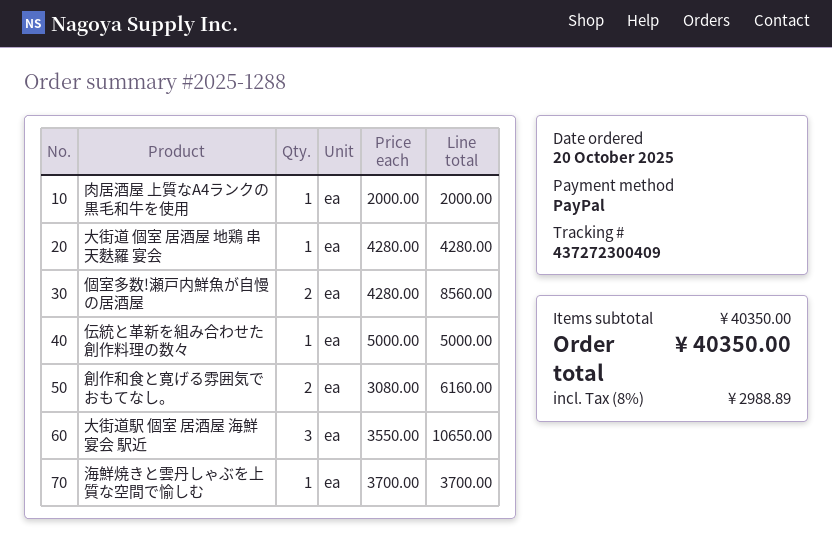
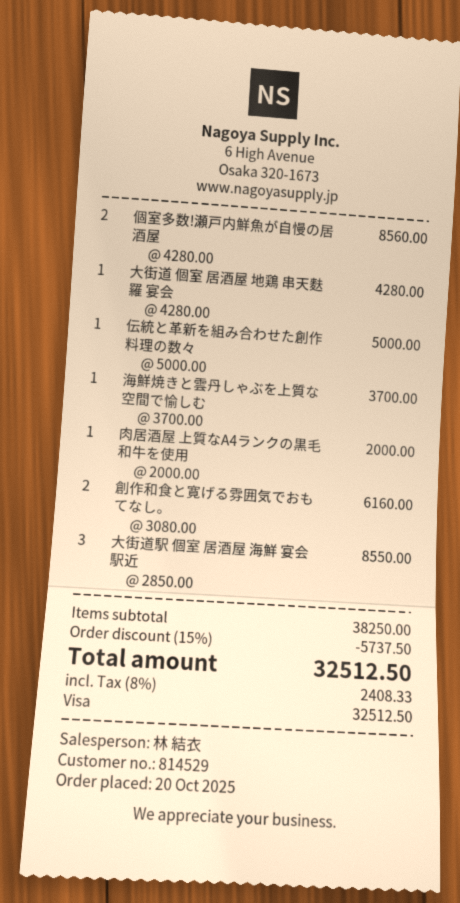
payment method: PayPal -> Visa
大街道駅 個室 居酒屋 海鮮 宴会 駅近: 3 x 3550.00 = 10650.00 -> 3 x 2850.00 = 8550.00
subtotal: 40350.00 -> 38250.00
discount: none -> 15% = 5737.50
tax: 8% = 2988.89 -> 8% = 2408.33
total: 40350.00 -> 32512.50

